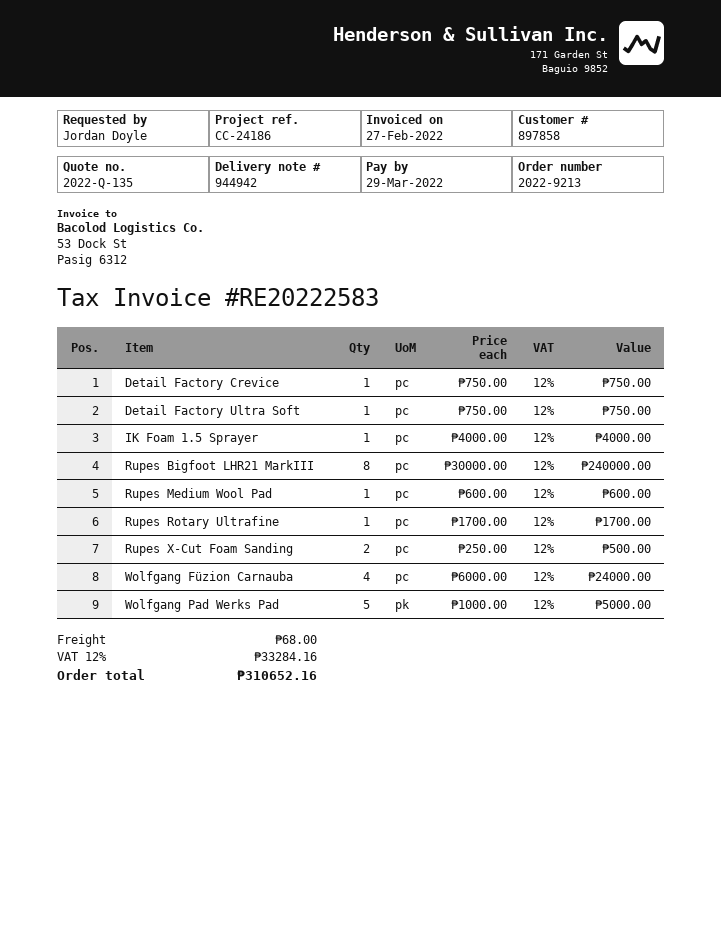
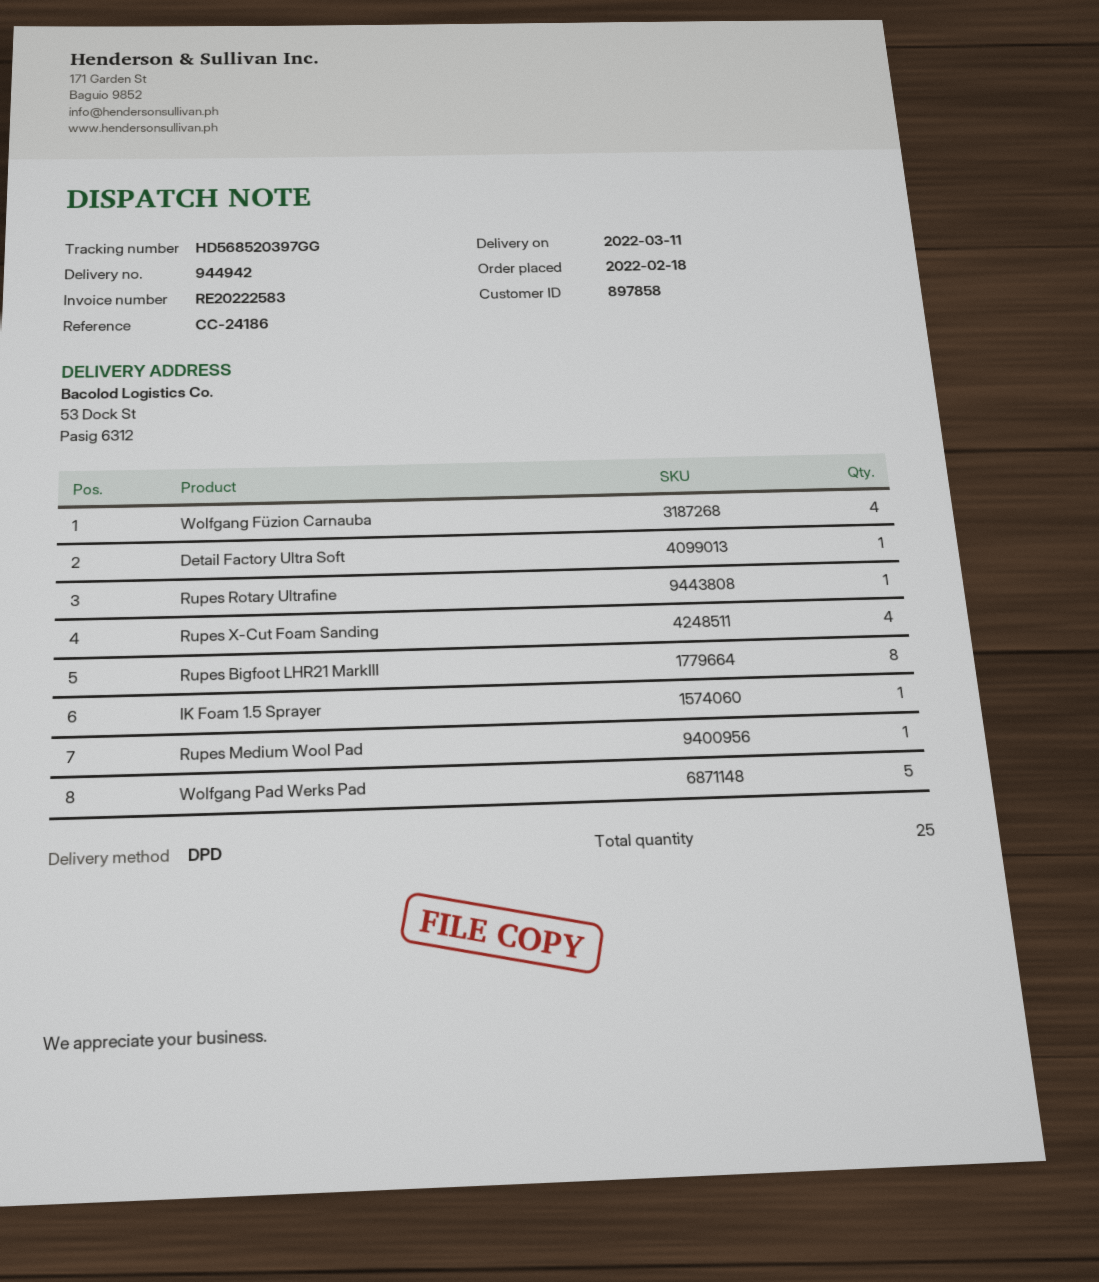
Detail Factory Crevice: 1 -> none
Rupes X-Cut Foam Sanding: 2 -> 4

